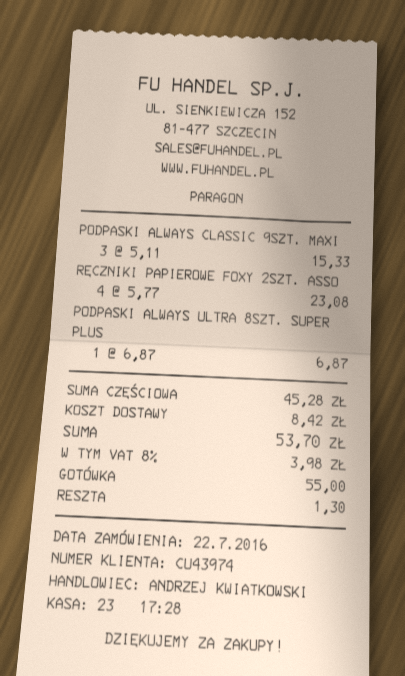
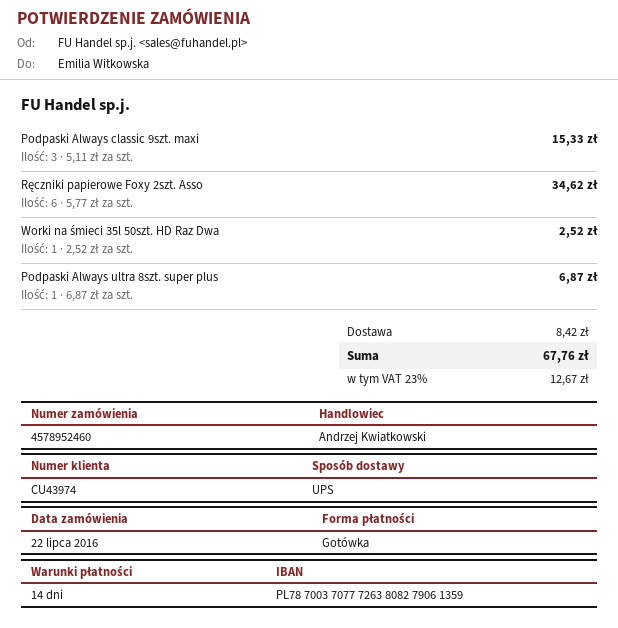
RĘCZNIKI PAPIEROWE FOXY 2SZT. ASSO: 4 x 5.77 = 23.08 -> 6 x 5.77 = 34.62
Worki na śmieci 35l 50szt. HD Raz Dwa: none -> 1 x 2.52 = 2.52
tax: 8% = 3.98 -> 23% = 12.67
total: 53.70 -> 67.76

